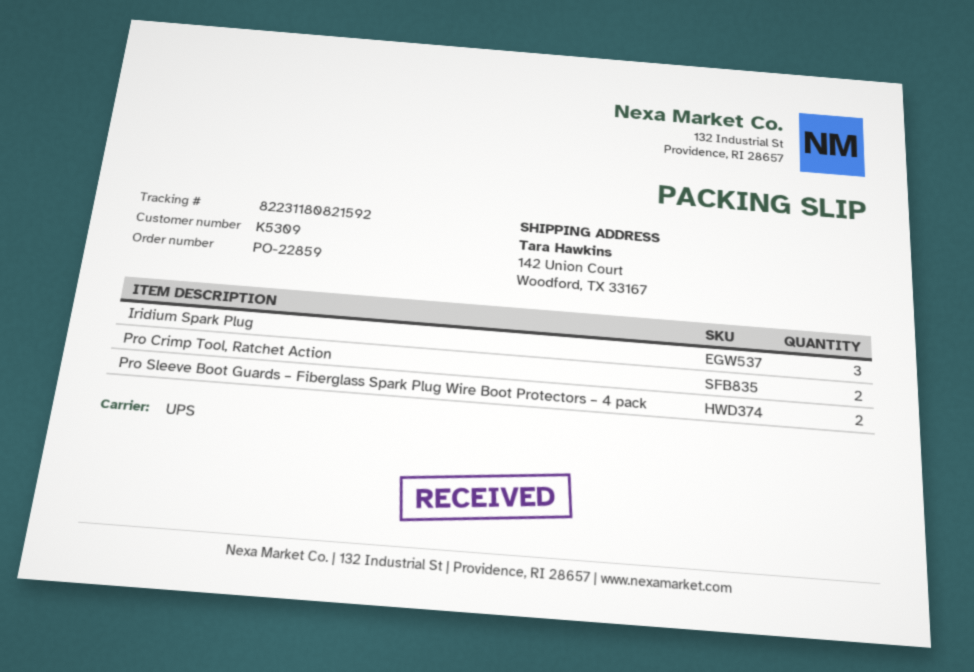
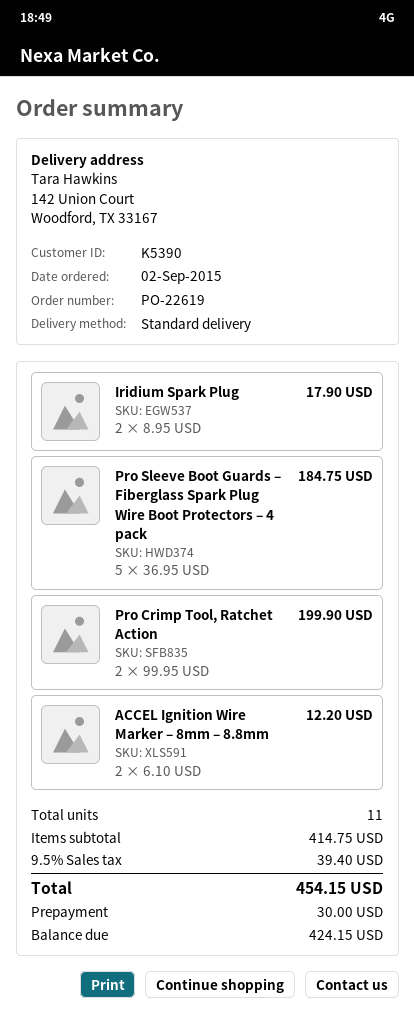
order number: PO-22859 -> PO-22619
customer number: K5309 -> K5390
shipping method: UPS -> standard
Iridium Spark Plug: 3 -> 2
Pro Sleeve Boot Guards – Fiberglass Spark Plug Wire Boot Protectors – 4 pack: 2 -> 5
ACCEL Ignition Wire Marker – 8mm – 8.8mm: none -> 2

